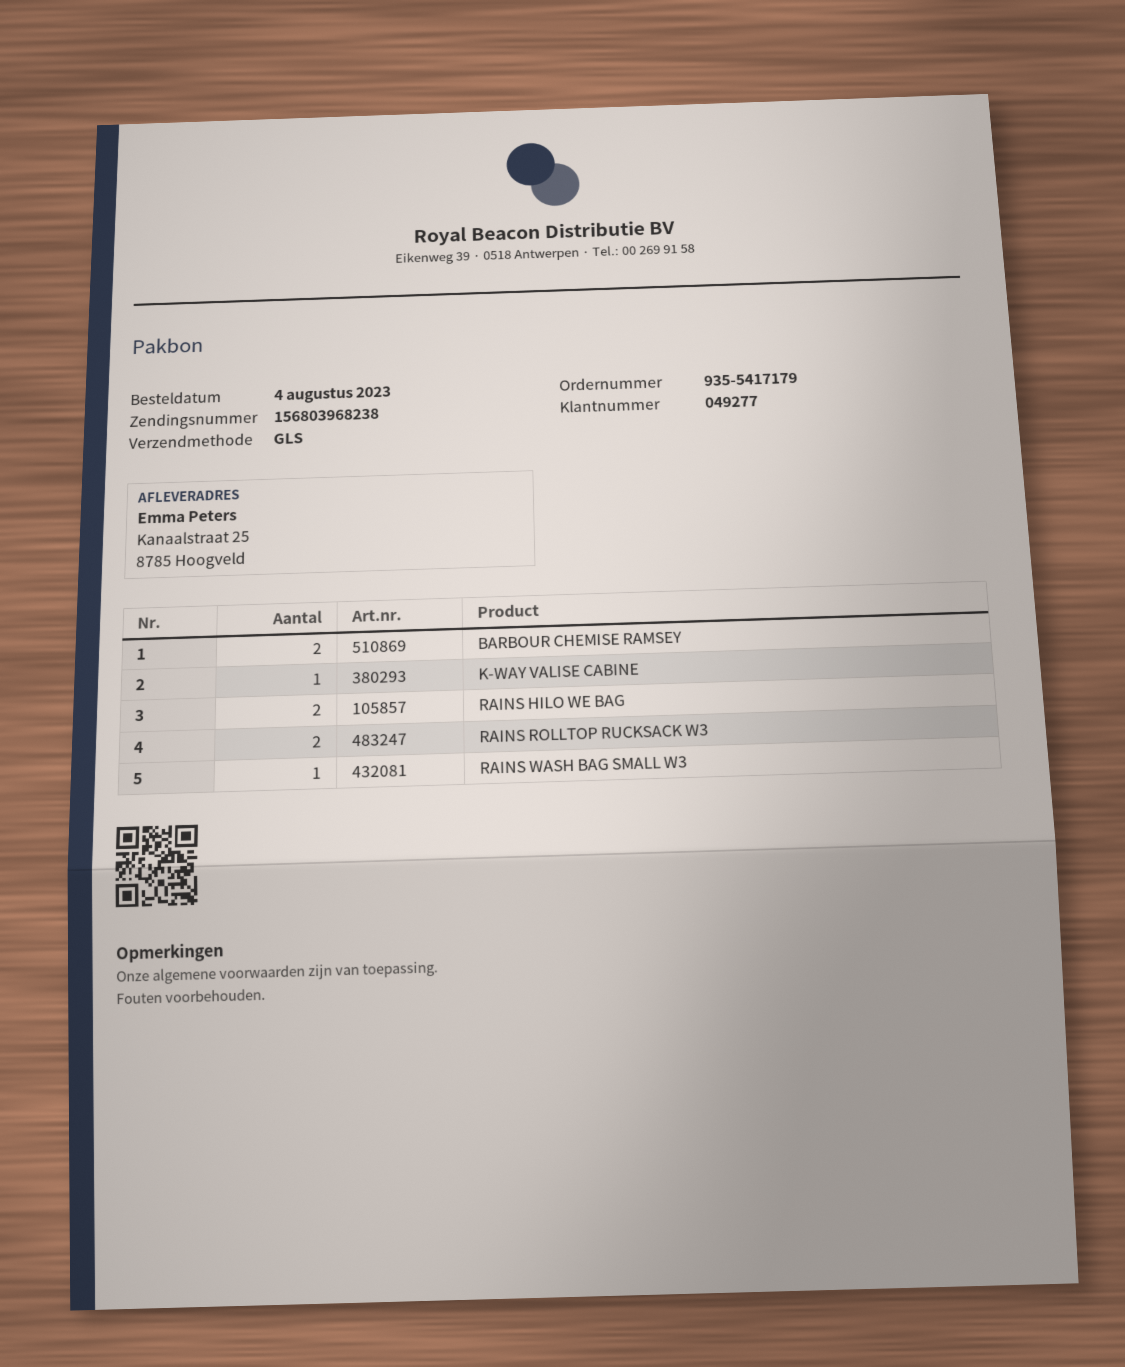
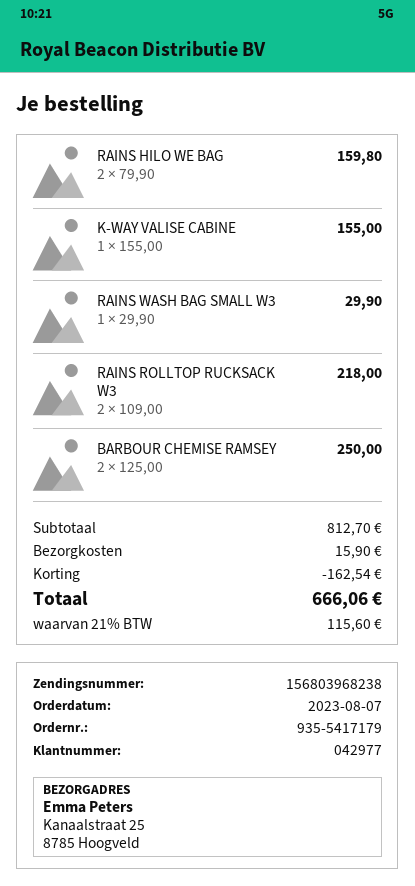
order date: 2023-08-04 -> 2023-08-07
customer number: 049277 -> 042977

